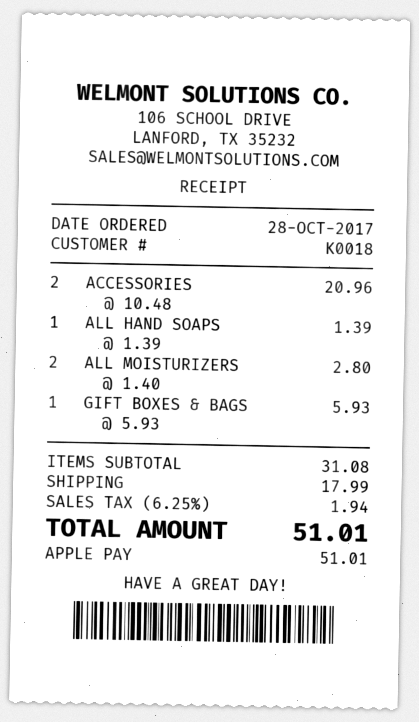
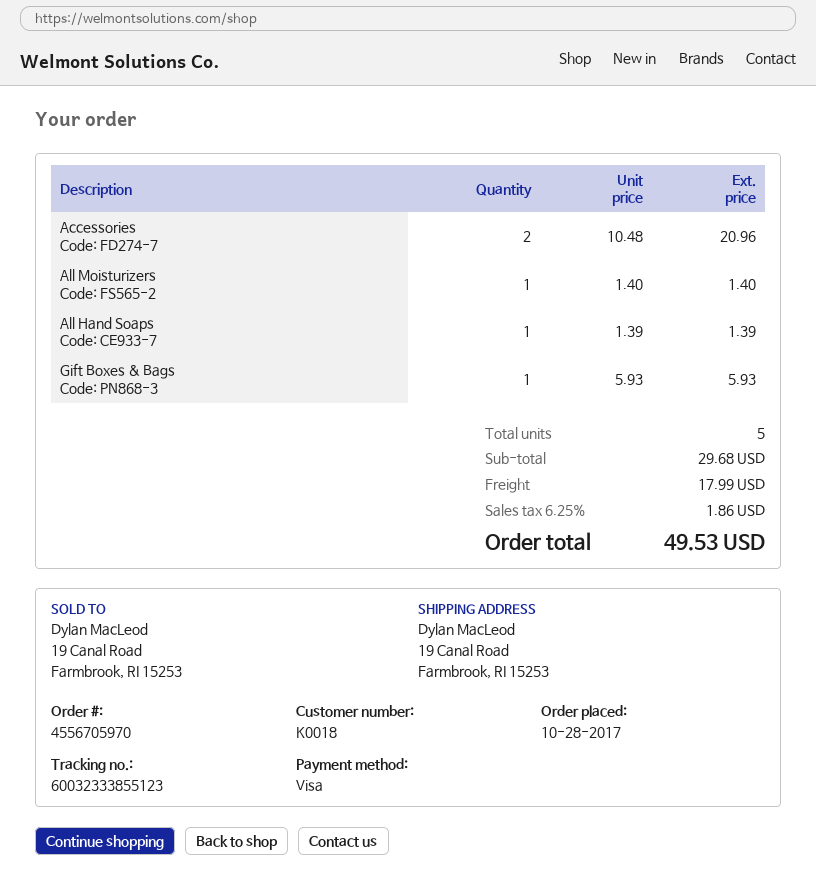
payment method: Apple Pay -> Visa
ALL MOISTURIZERS: 2 x 1.40 = 2.80 -> 1 x 1.40 = 1.40
subtotal: 31.08 -> 29.68
tax: 6.25% = 1.94 -> 6.25% = 1.86
total: 51.01 -> 49.53

